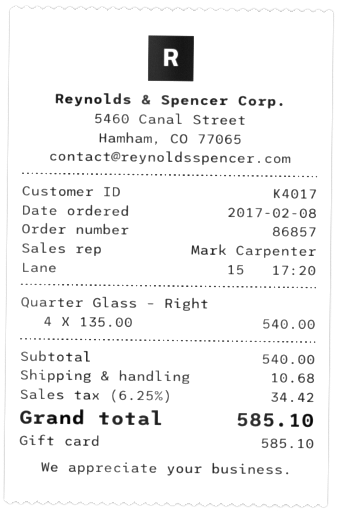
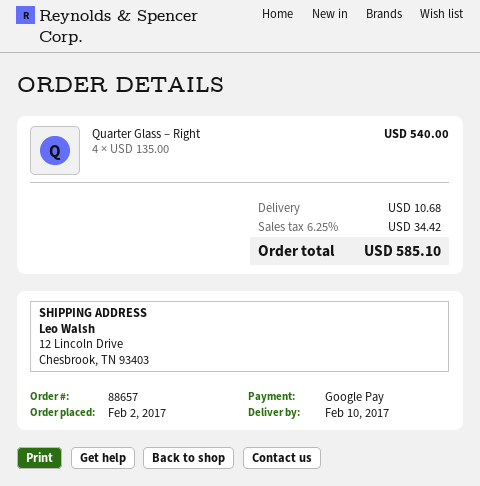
order number: 86857 -> 88657
order date: 2017-02-08 -> 2017-02-02
payment method: gift card -> Google Pay

